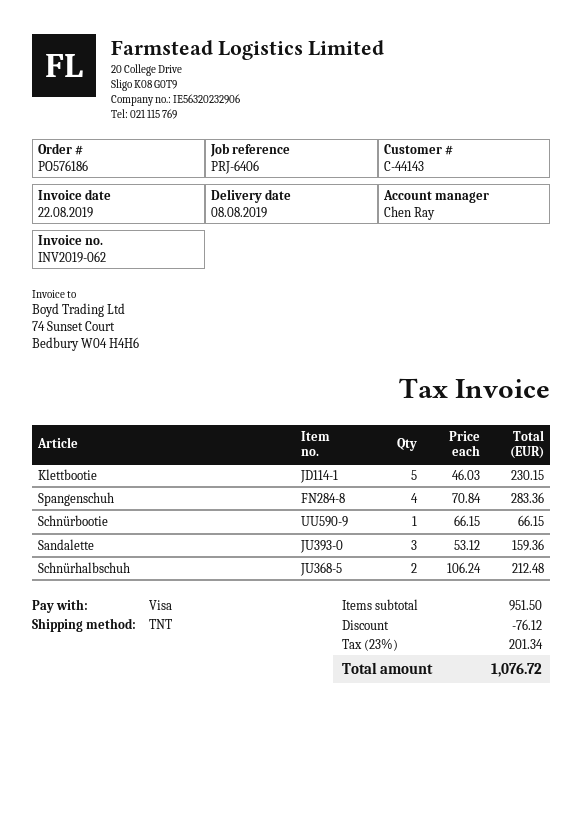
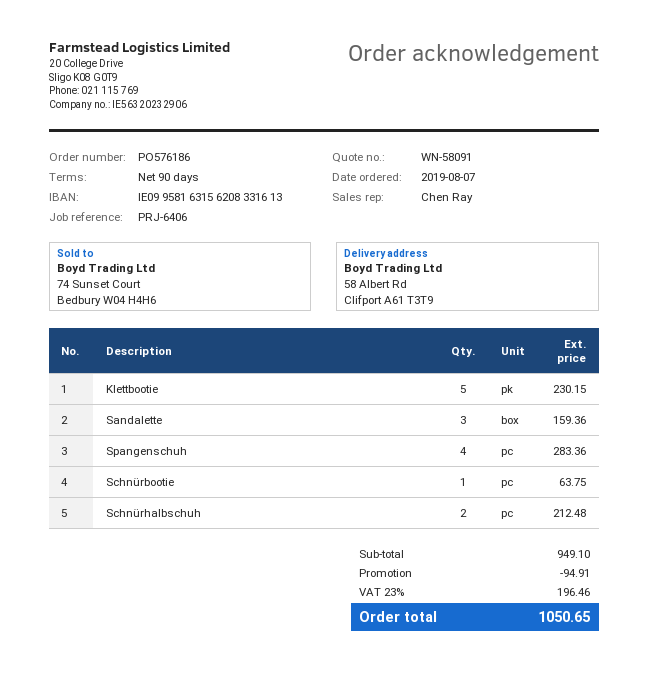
Schnürbootie: 1 for 66.15 -> 1 for 63.75
subtotal: 951.50 -> 949.10
discount: 76.12 -> 94.91
tax: 23% = 201.34 -> 23% = 196.46
total: 1076.72 -> 1050.65

